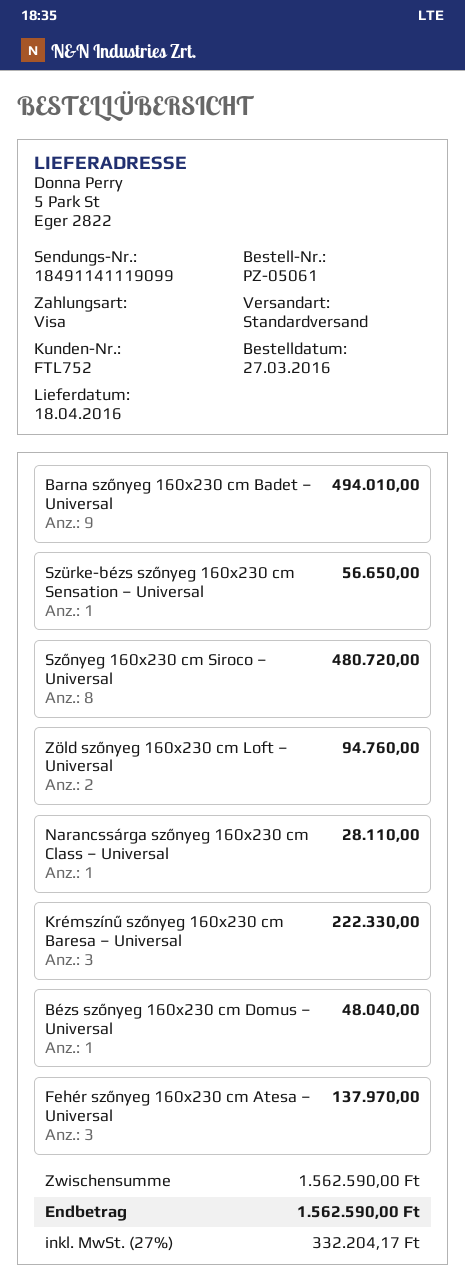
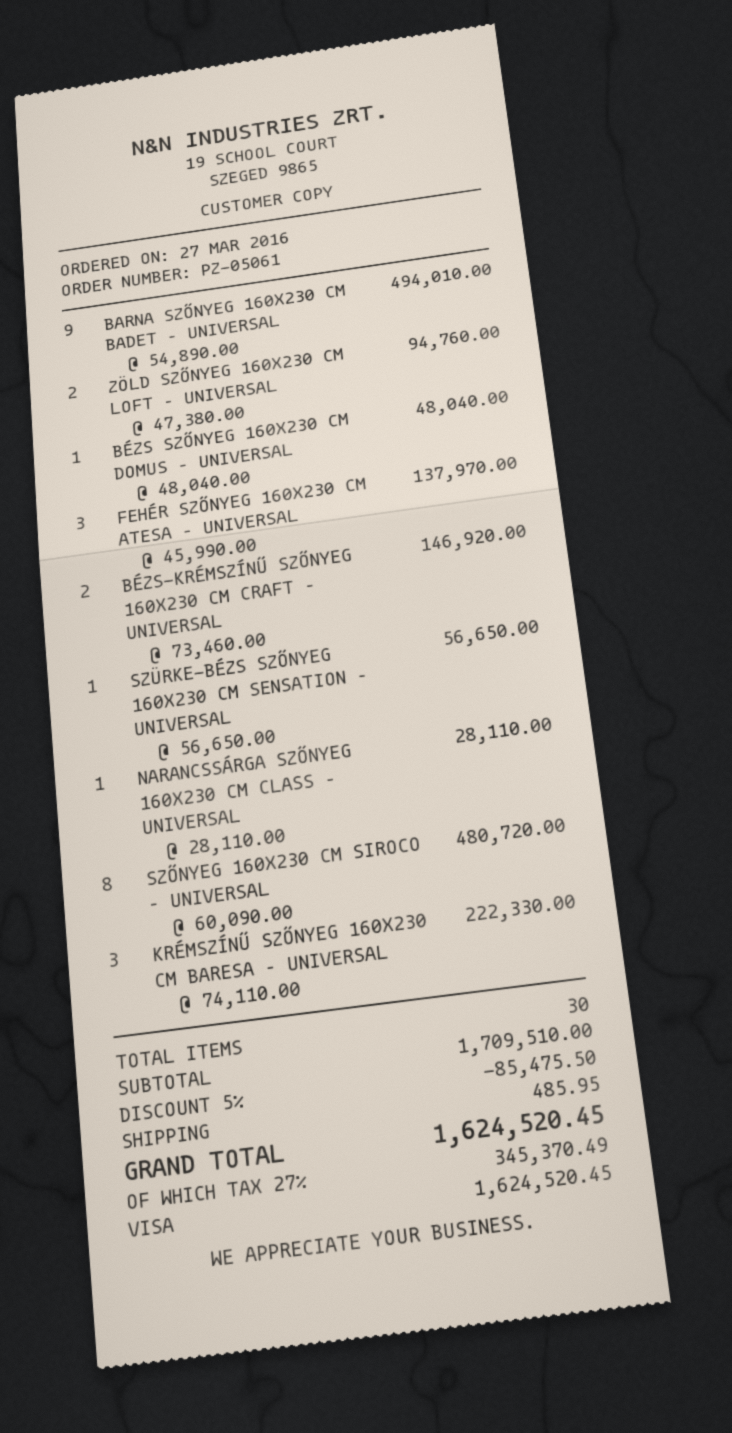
BÉZS-KRÉMSZÍNŰ SZŐNYEG 160X230 CM CRAFT – UNIVERSAL: none -> 2 for 146920.00
subtotal: 1562590.00 -> 1709510.00
discount: none -> 5% = 85475.50
shipping: none -> 485.95
tax: 27% = 332204.17 -> 27% = 345370.49
total: 1562590.00 -> 1624520.45

